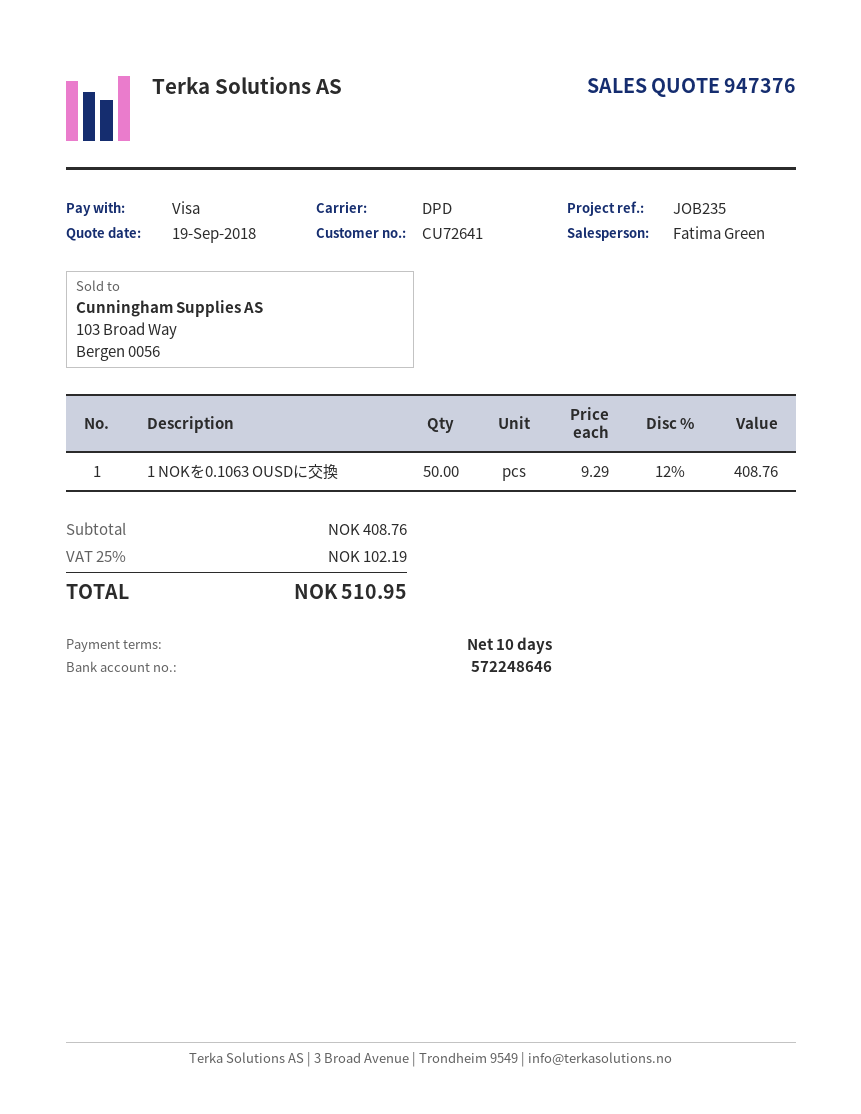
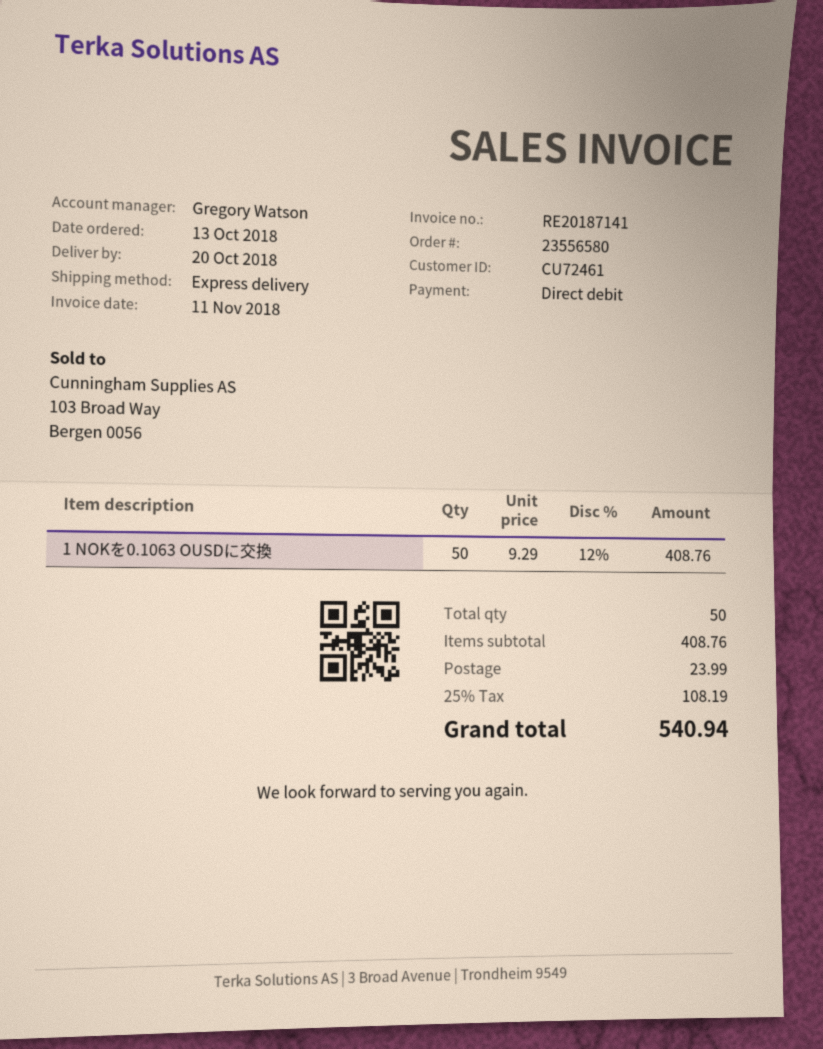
customer number: CU72641 -> CU72461
sales rep: Fatima Green -> Gregory Watson
payment method: Visa -> direct debit
shipping method: DPD -> express
shipping: none -> 23.99
tax: 25% = 102.19 -> 25% = 108.19
total: 510.95 -> 540.94

